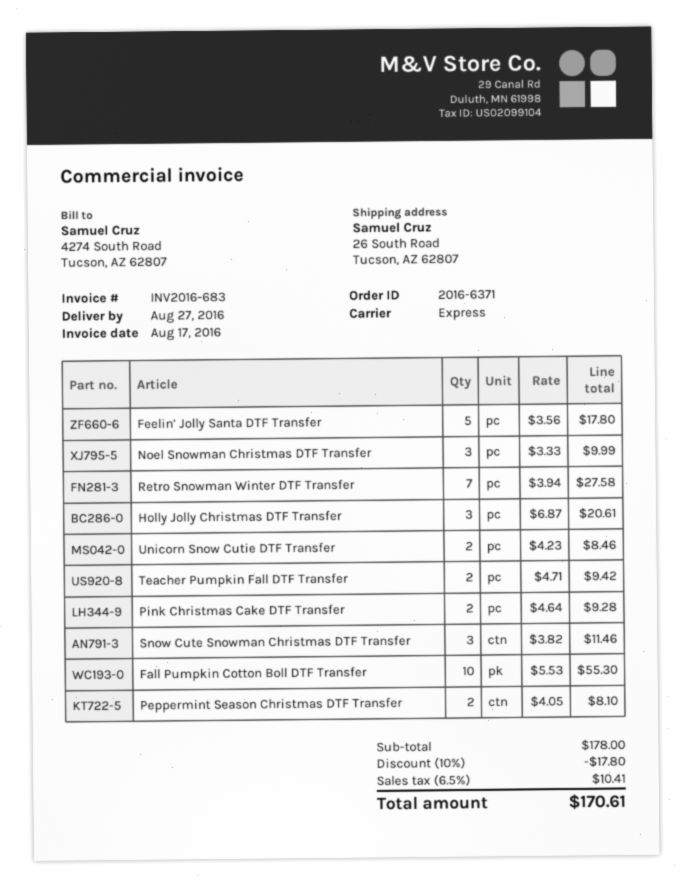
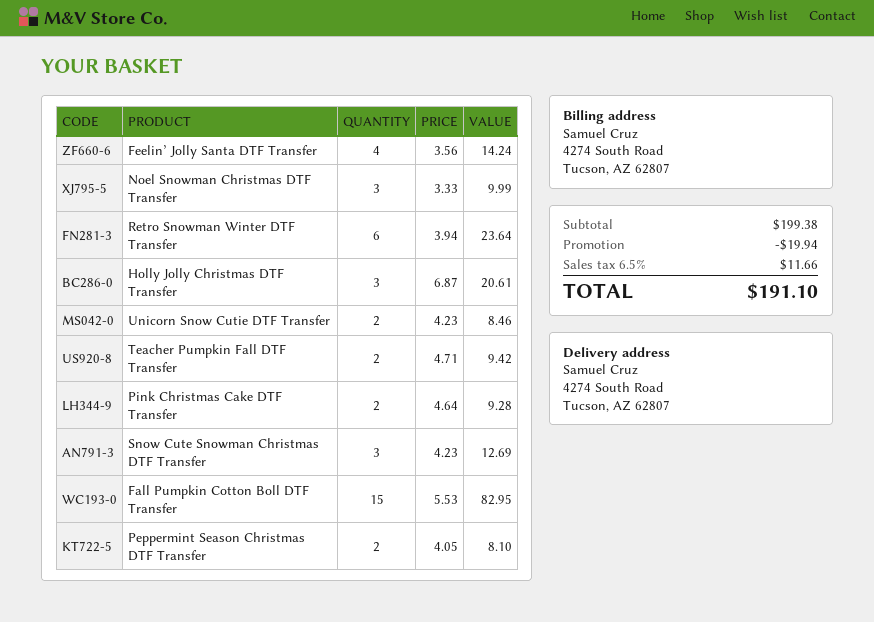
ship to: 26 South Road, Tucson, AZ 62807 -> 4274 South Road, Tucson, AZ 62807
Feelin’ Jolly Santa DTF Transfer: 5 x 3.56 = 17.80 -> 4 x 3.56 = 14.24
Retro Snowman Winter DTF Transfer: 7 x 3.94 = 27.58 -> 6 x 3.94 = 23.64
Snow Cute Snowman Christmas DTF Transfer: 3 x 3.82 = 11.46 -> 3 x 4.23 = 12.69
Fall Pumpkin Cotton Boll DTF Transfer: 10 x 5.53 = 55.30 -> 15 x 5.53 = 82.95
subtotal: 178.00 -> 199.38
discount: 17.80 -> 19.94
tax: 6.5% = 10.41 -> 6.5% = 11.66
total: 170.61 -> 191.10

